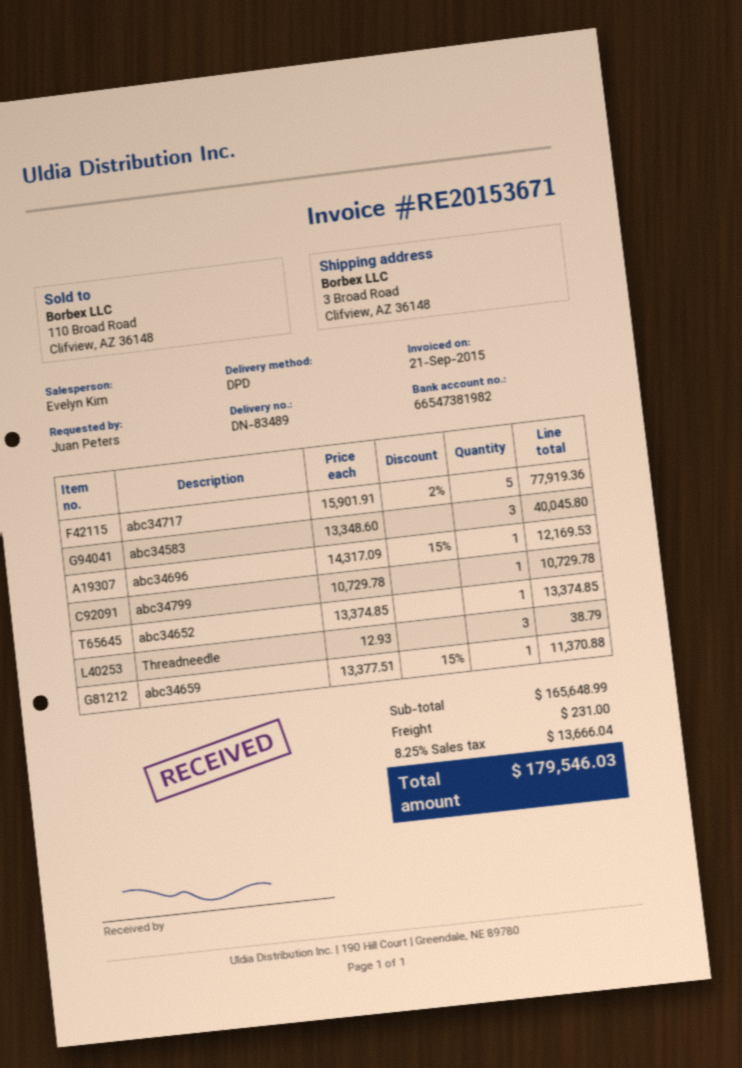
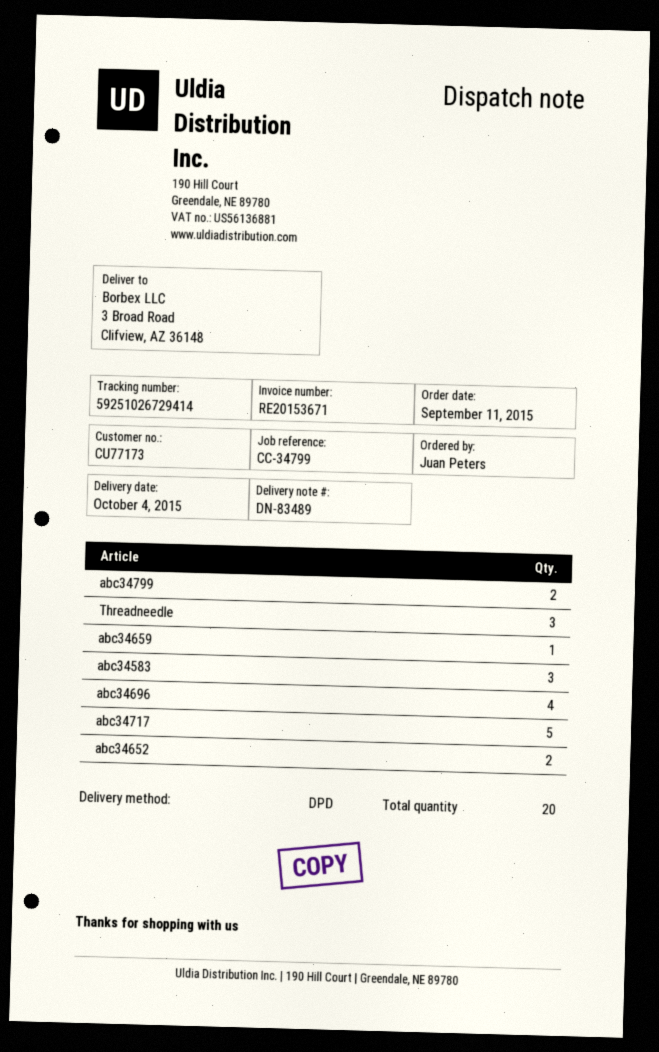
abc34696: 1 -> 4
abc34799: 1 -> 2
abc34652: 1 -> 2

